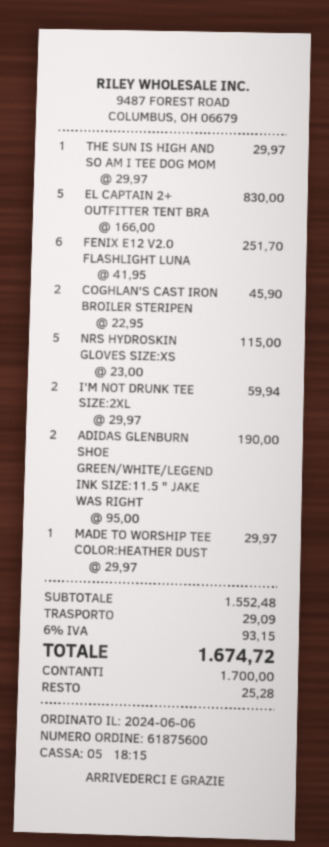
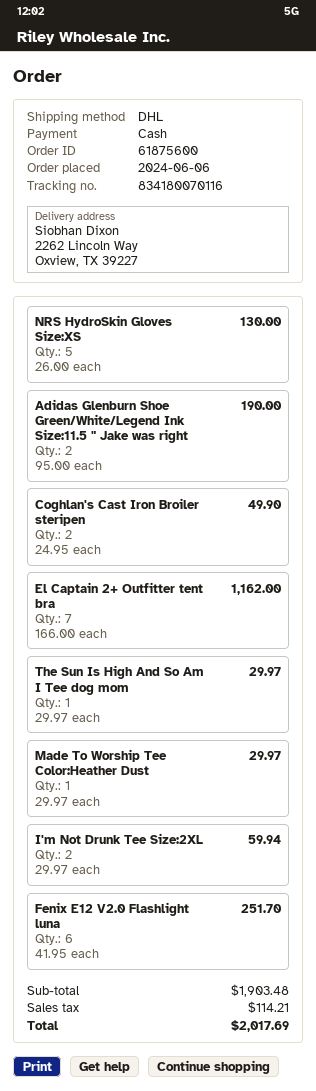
EL CAPTAIN 2+ OUTFITTER TENT BRA: 5 x 166.00 = 830.00 -> 7 x 166.00 = 1162.00
COGHLAN'S CAST IRON BROILER STERIPEN: 2 x 22.95 = 45.90 -> 2 x 24.95 = 49.90
NRS HYDROSKIN GLOVES SIZE:XS: 5 x 23.00 = 115.00 -> 5 x 26.00 = 130.00
subtotal: 1552.48 -> 1903.48
shipping: 29.09 -> none
tax: 93.15 -> 114.21
total: 1674.72 -> 2017.69

